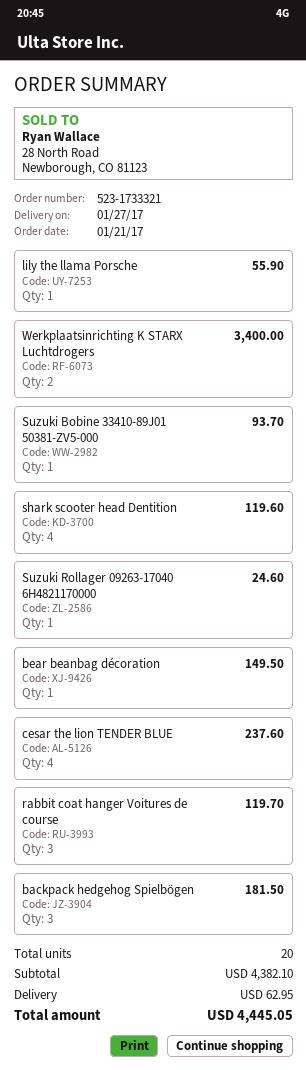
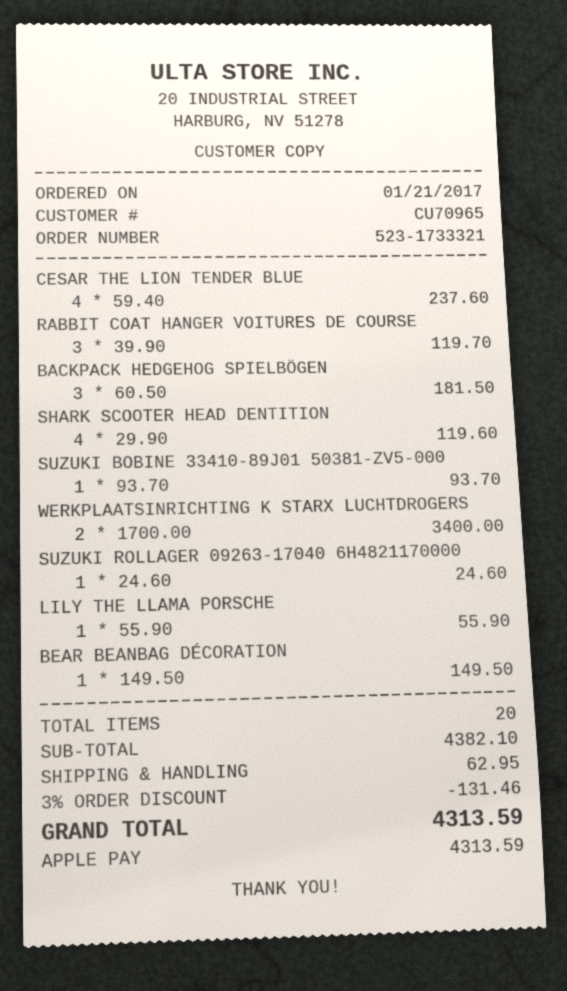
discount: none -> 3% = 131.46
total: 4445.05 -> 4313.59

